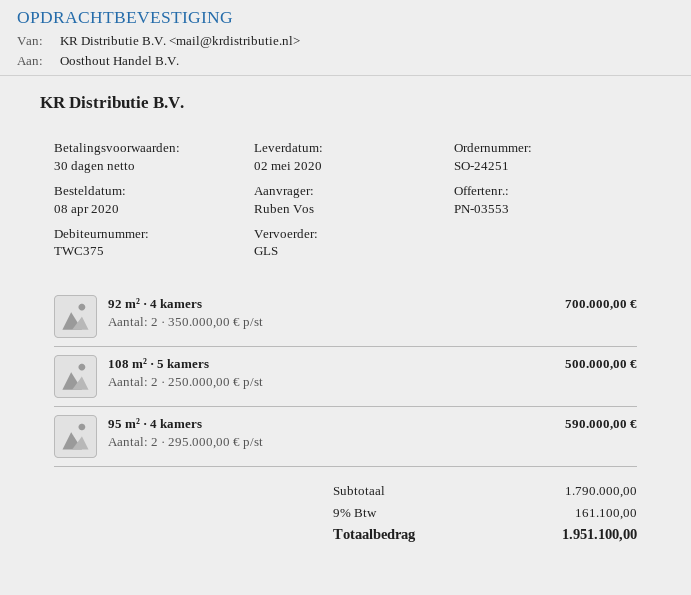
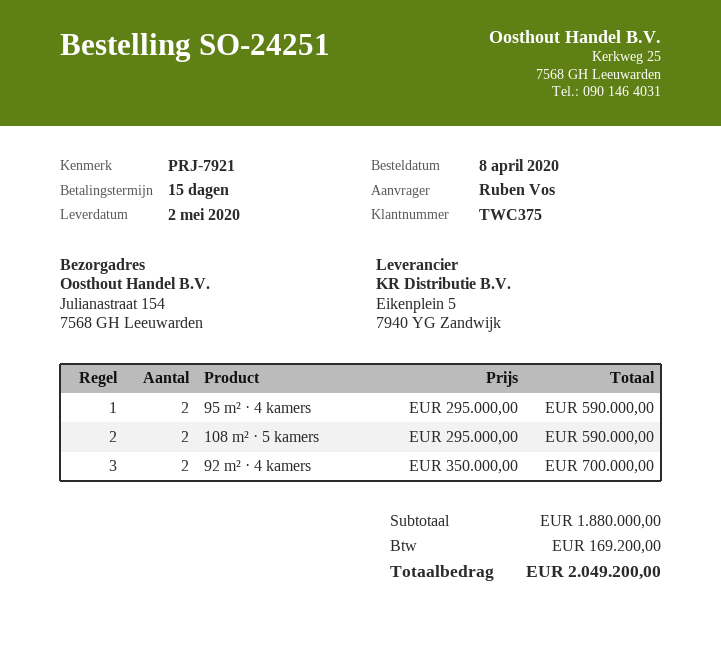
payment terms: 30 days -> 15 days
108 m² · 5 kamers: 2 x 250000.00 = 500000.00 -> 2 x 295000.00 = 590000.00
subtotal: 1790000.00 -> 1880000.00
tax: 161100.00 -> 169200.00
total: 1951100.00 -> 2049200.00

